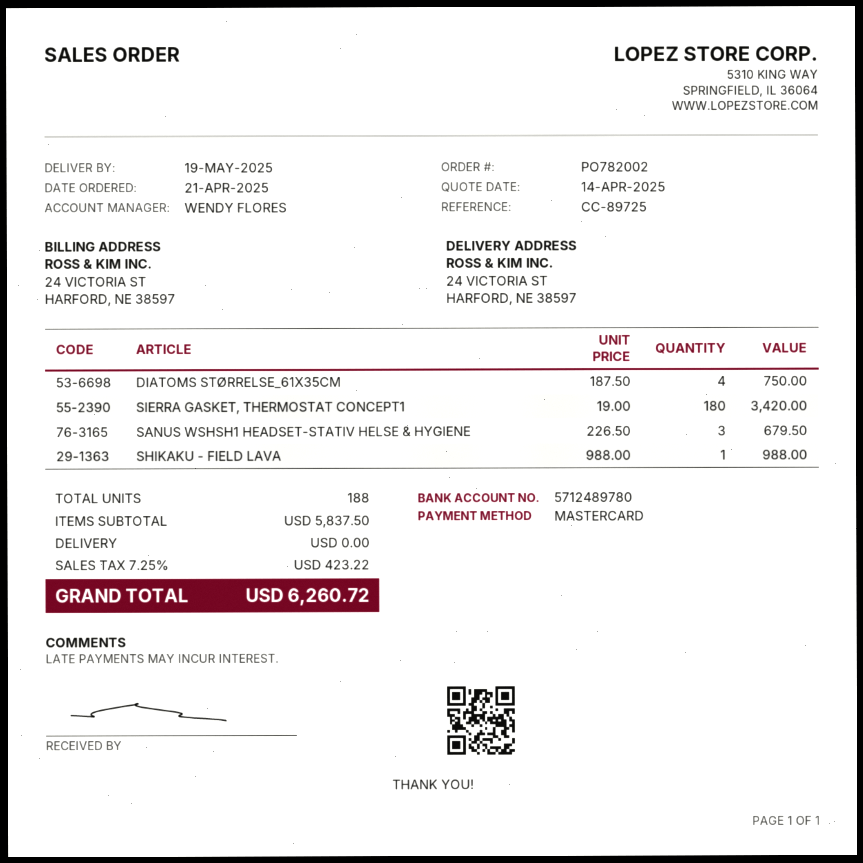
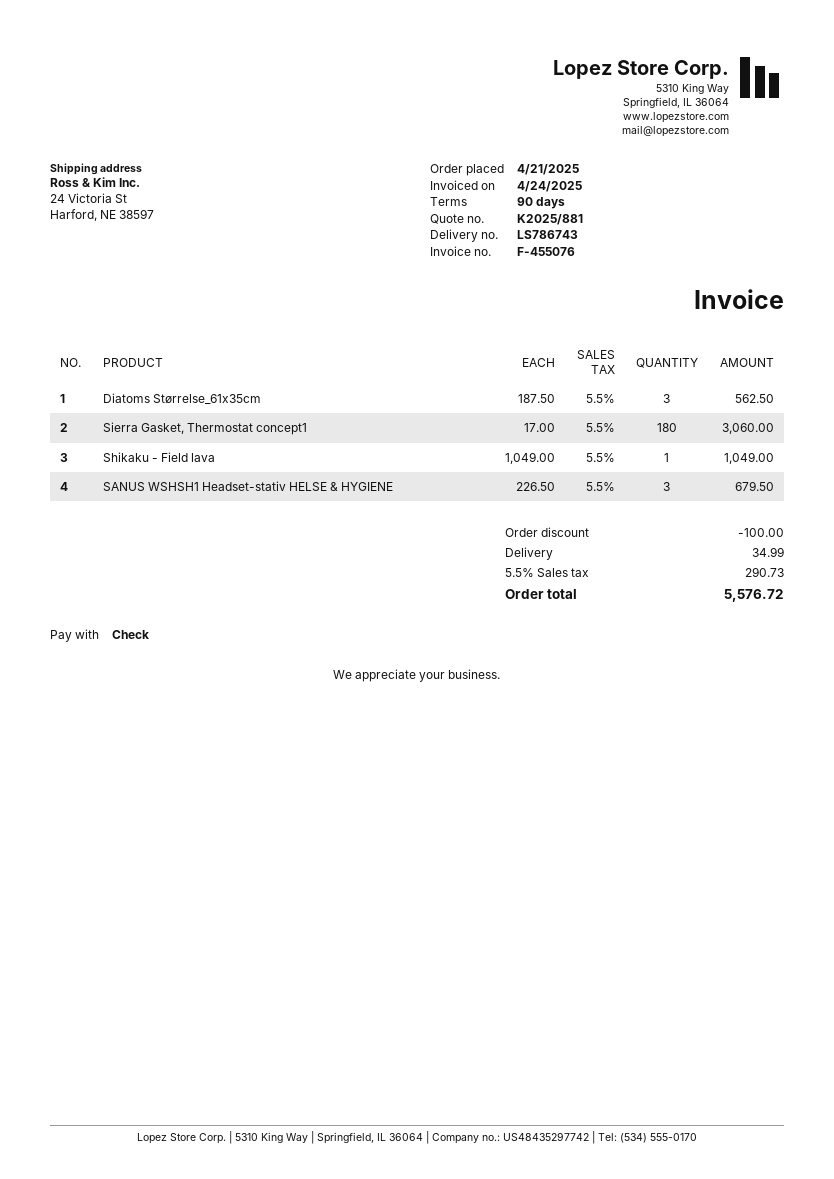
payment method: Mastercard -> cheque
DIATOMS STØRRELSE_61X35CM: 4 x 187.50 = 750.00 -> 3 x 187.50 = 562.50
SIERRA GASKET, THERMOSTAT CONCEPT1: 180 x 19.00 = 3420.00 -> 180 x 17.00 = 3060.00
SHIKAKU - FIELD LAVA: 1 x 988.00 = 988.00 -> 1 x 1049.00 = 1049.00
discount: none -> 100.00
shipping: 0.00 -> 34.99
tax: 7.25% = 423.22 -> 5.5% = 290.73
total: 6260.72 -> 5576.72

